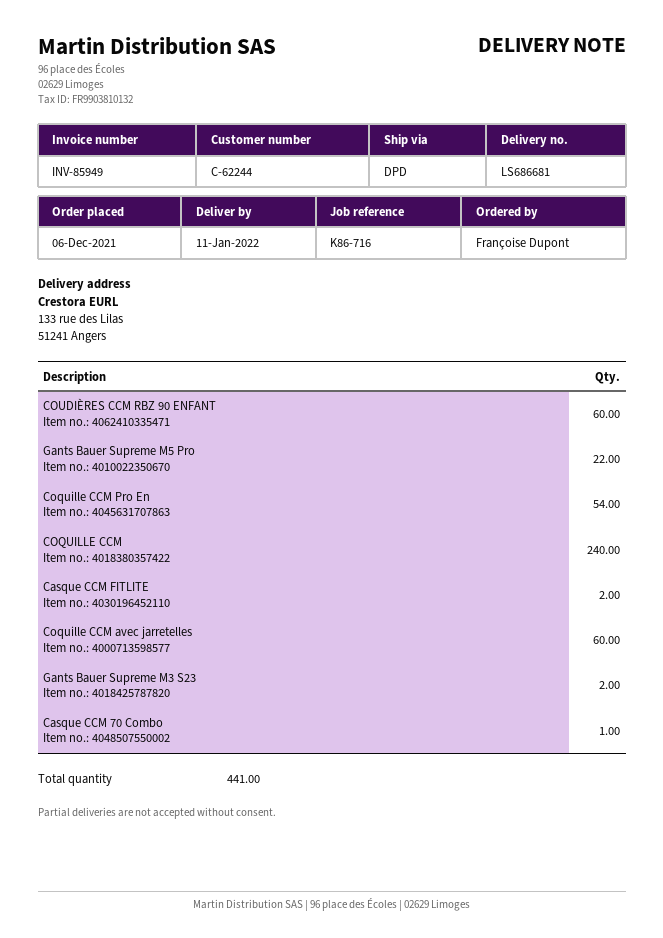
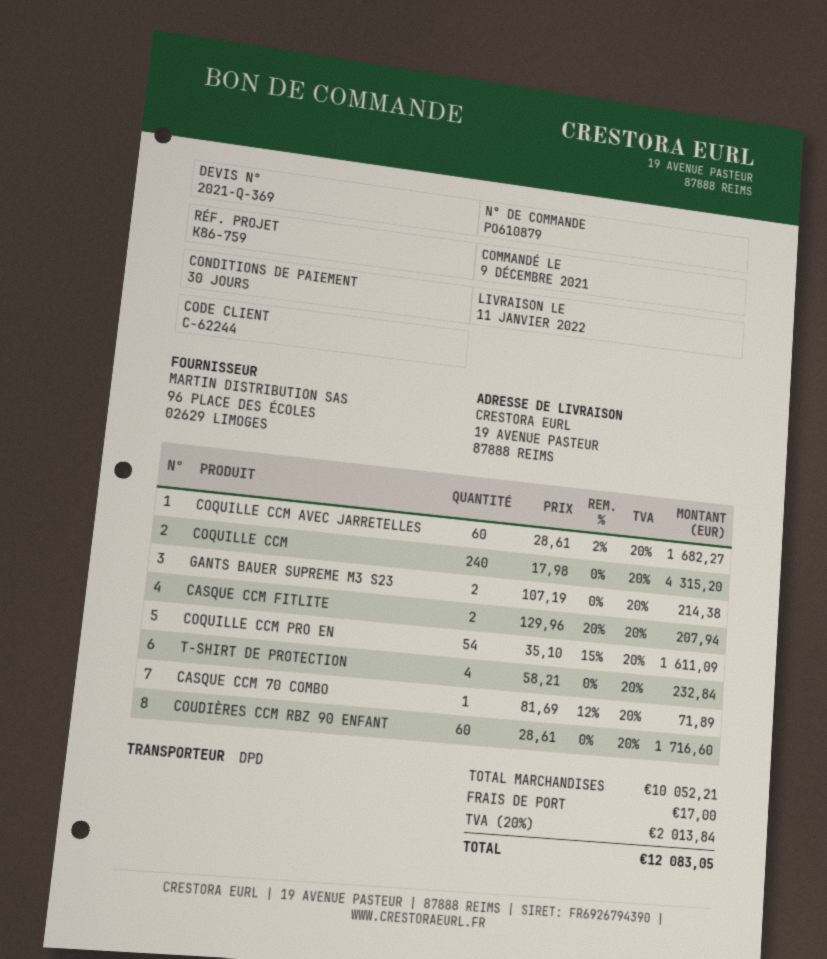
order date: 2021-12-06 -> 2021-12-09
reference: K86-716 -> K86-759
ship to: 133 rue des Lilas, 51241 Angers -> 19 AVENUE PASTEUR, 87888 REIMS
Gants Bauer Supreme M5 Pro: 22 -> none
T-SHIRT DE PROTECTION: none -> 4

